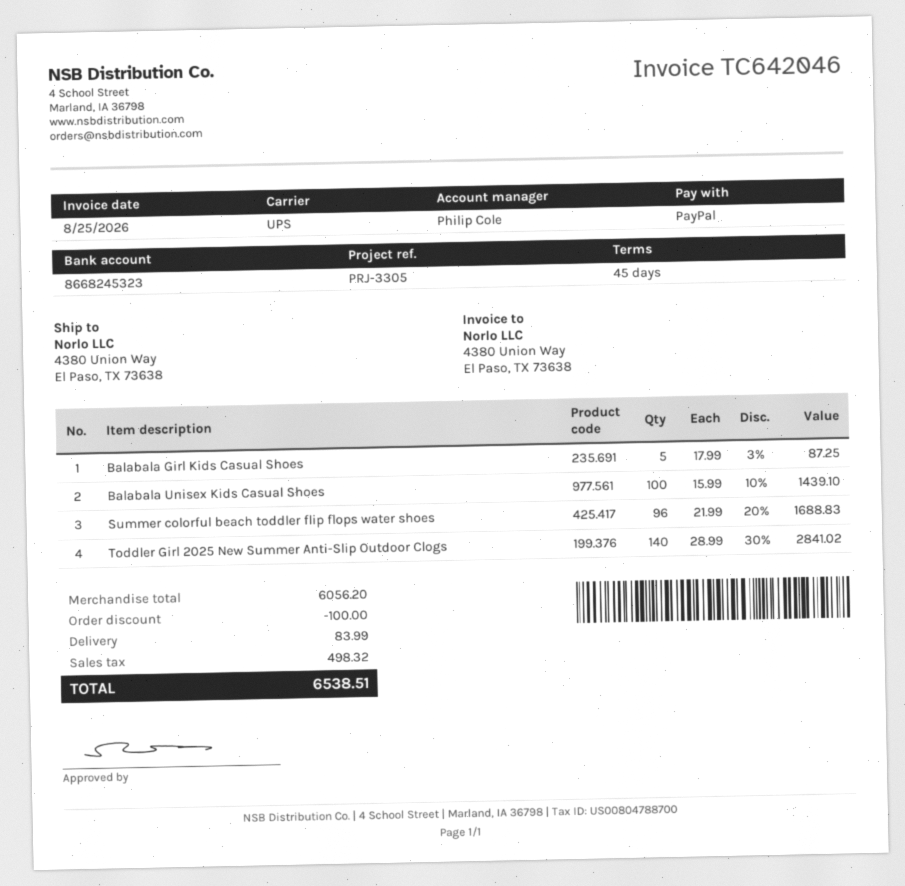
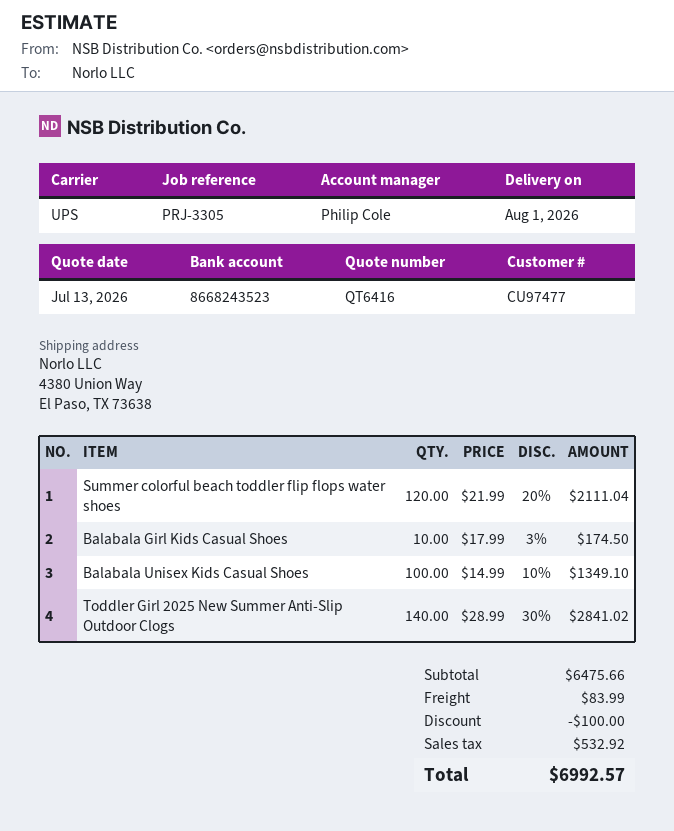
bank account: 8668245323 -> 8668243523
Balabala Girl Kids Casual Shoes: 5 x 17.99 - 3% = 87.25 -> 10 x 17.99 - 3% = 174.50
Balabala Unisex Kids Casual Shoes: 100 x 15.99 - 10% = 1439.10 -> 100 x 14.99 - 10% = 1349.10
Summer colorful beach toddler flip flops water shoes: 96 x 21.99 - 20% = 1688.83 -> 120 x 21.99 - 20% = 2111.04
subtotal: 6056.20 -> 6475.66
tax: 498.32 -> 532.92
total: 6538.51 -> 6992.57

